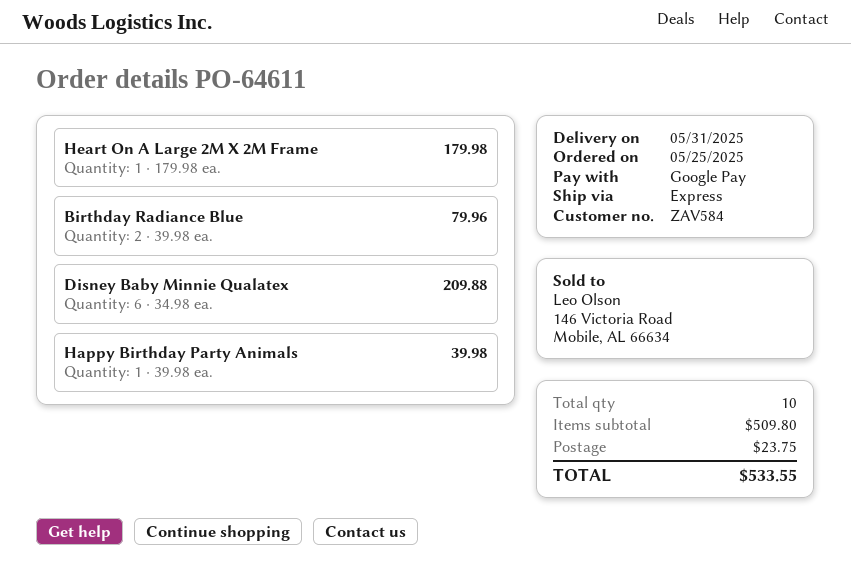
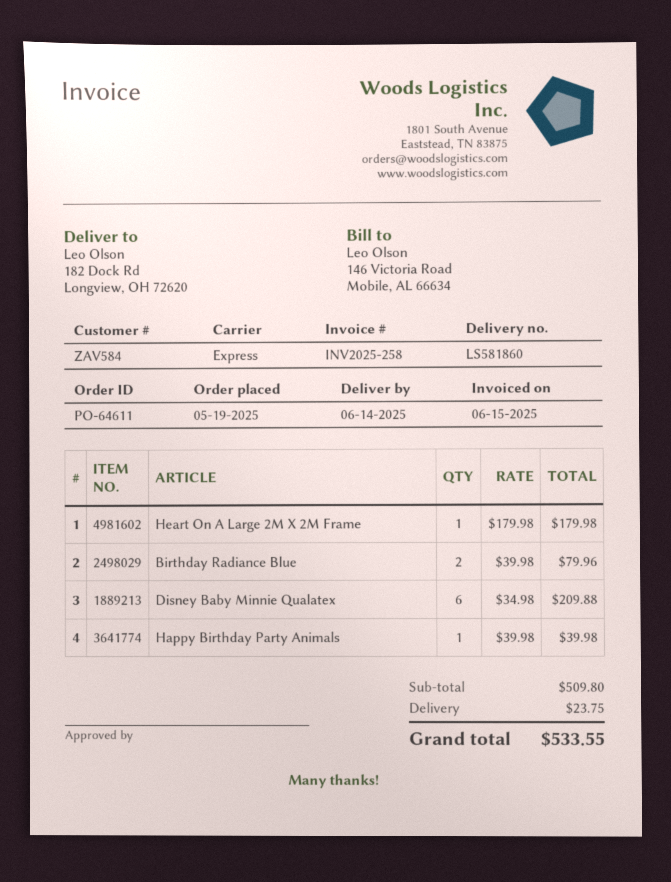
order date: 2025-05-25 -> 2025-05-19
delivery date: 2025-05-31 -> 2025-06-14

